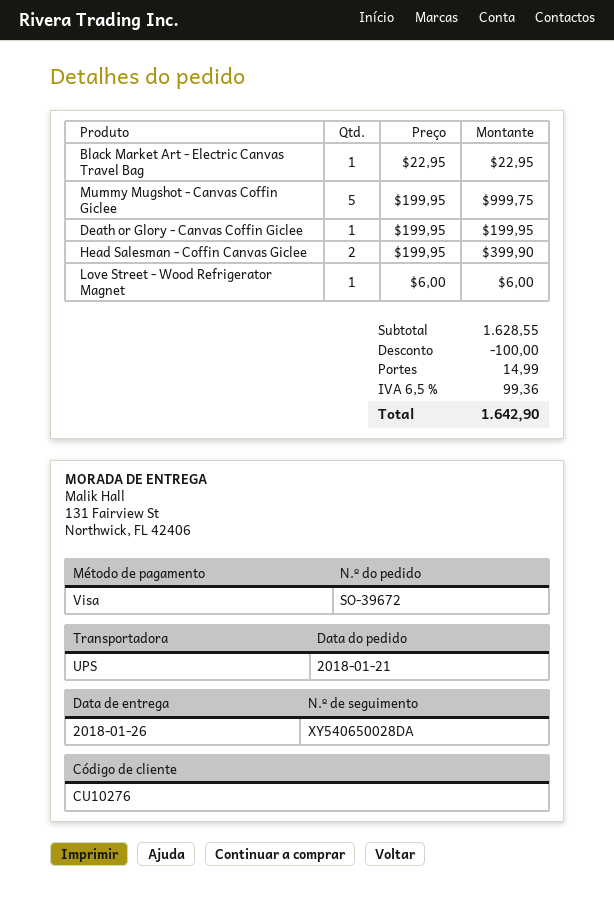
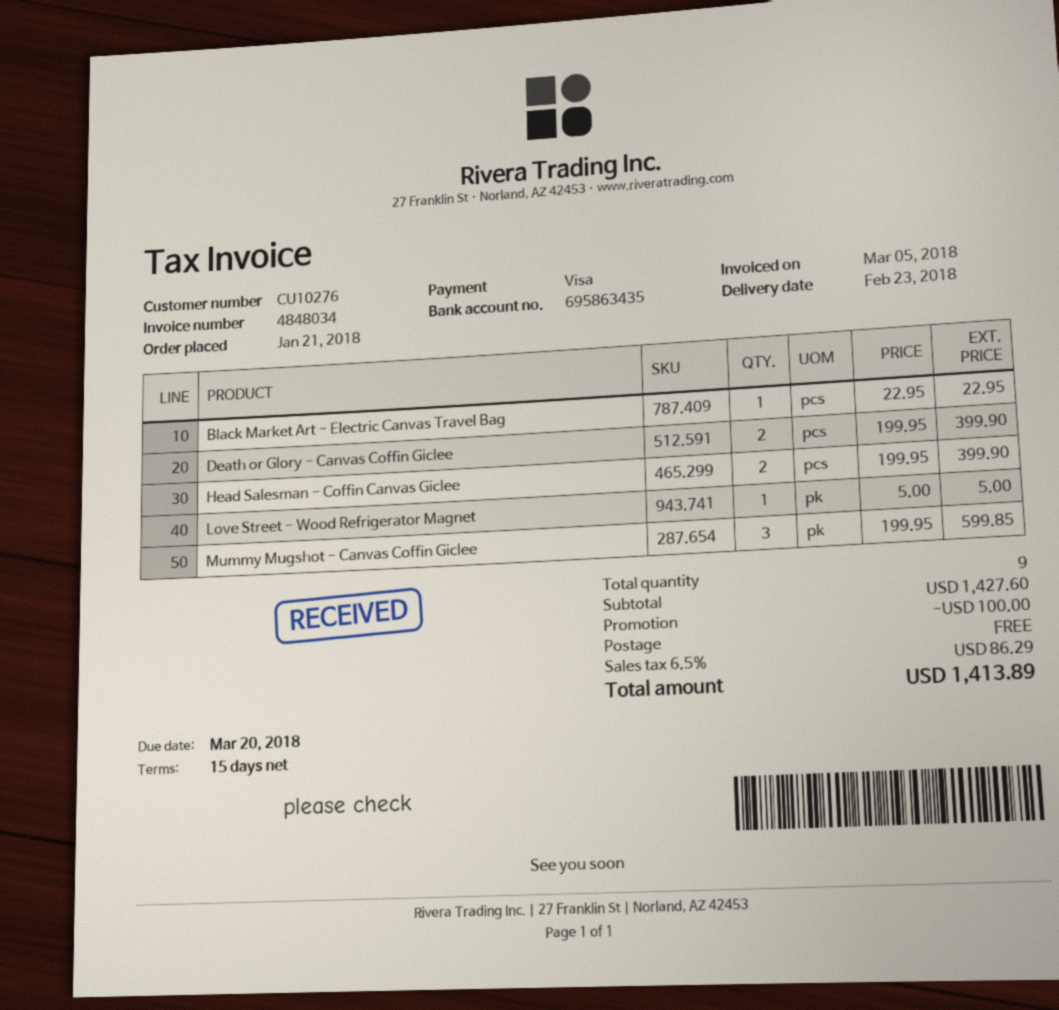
delivery date: 2018-01-26 -> 2018-02-23
Mummy Mugshot - Canvas Coffin Giclee: 5 x 199.95 = 999.75 -> 3 x 199.95 = 599.85
Death or Glory - Canvas Coffin Giclee: 1 x 199.95 = 199.95 -> 2 x 199.95 = 399.90
Love Street - Wood Refrigerator Magnet: 1 x 6.00 = 6.00 -> 1 x 5.00 = 5.00
subtotal: 1628.55 -> 1427.60
shipping: 14.99 -> 0.00
tax: 6.5% = 99.36 -> 6.5% = 86.29
total: 1642.90 -> 1413.89

